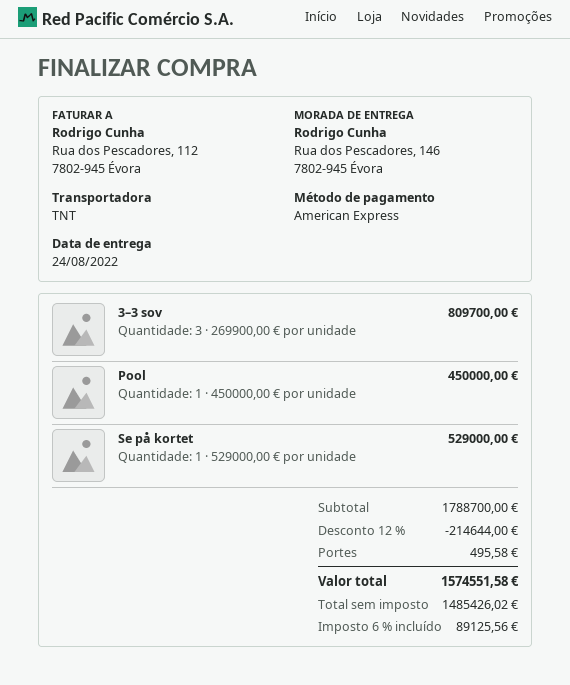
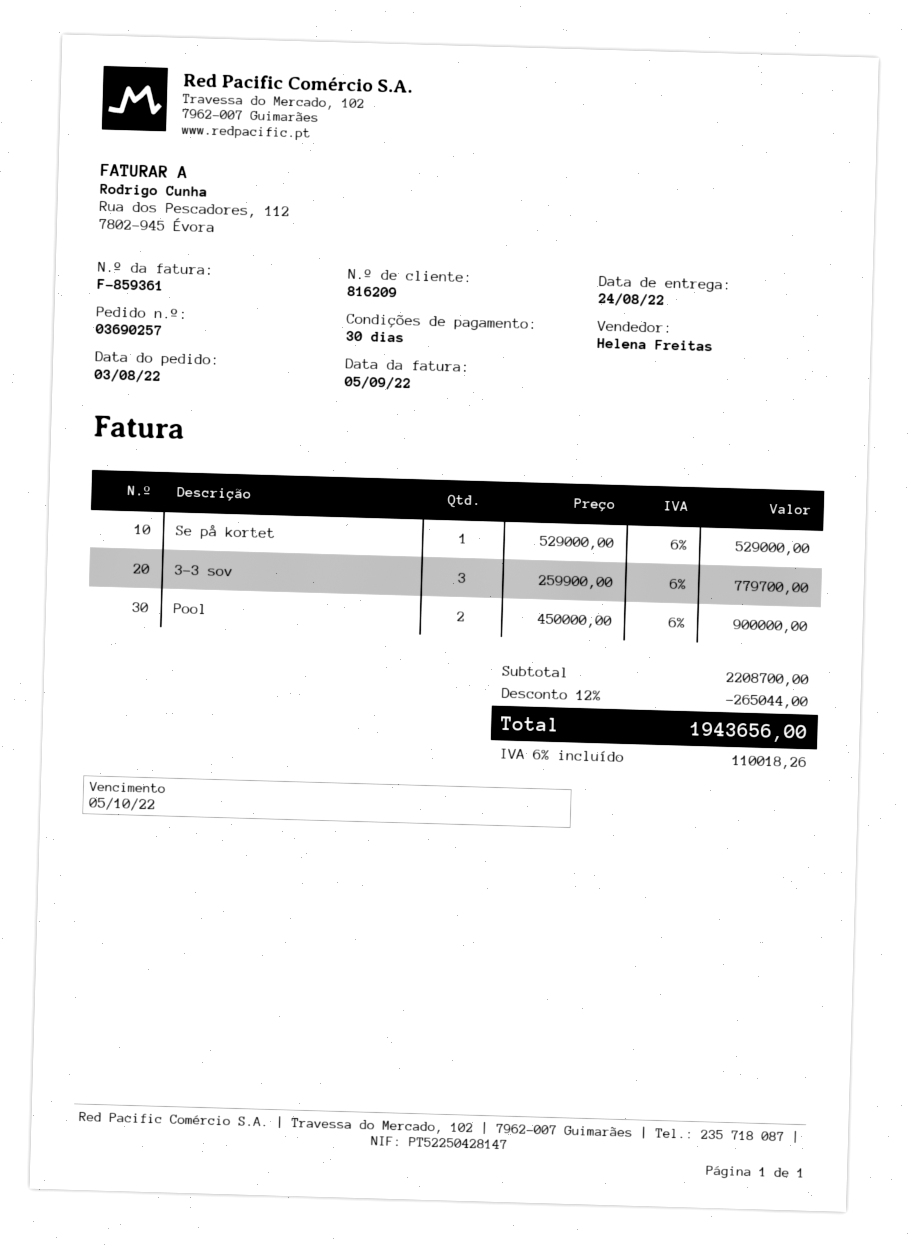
3–3 sov: 3 x 269900.00 = 809700.00 -> 3 x 259900.00 = 779700.00
Pool: 1 x 450000.00 = 450000.00 -> 2 x 450000.00 = 900000.00
subtotal: 1788700.00 -> 2208700.00
discount: 12% = 214644.00 -> 12% = 265044.00
shipping: 495.58 -> none
tax: 6% = 89125.56 -> 6% = 110018.26
total: 1574551.58 -> 1943656.00

